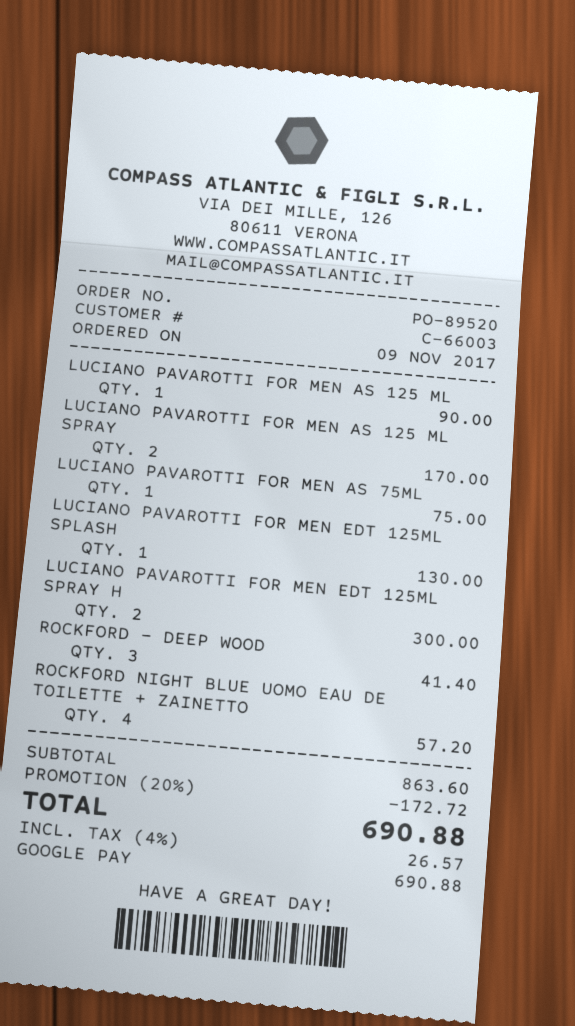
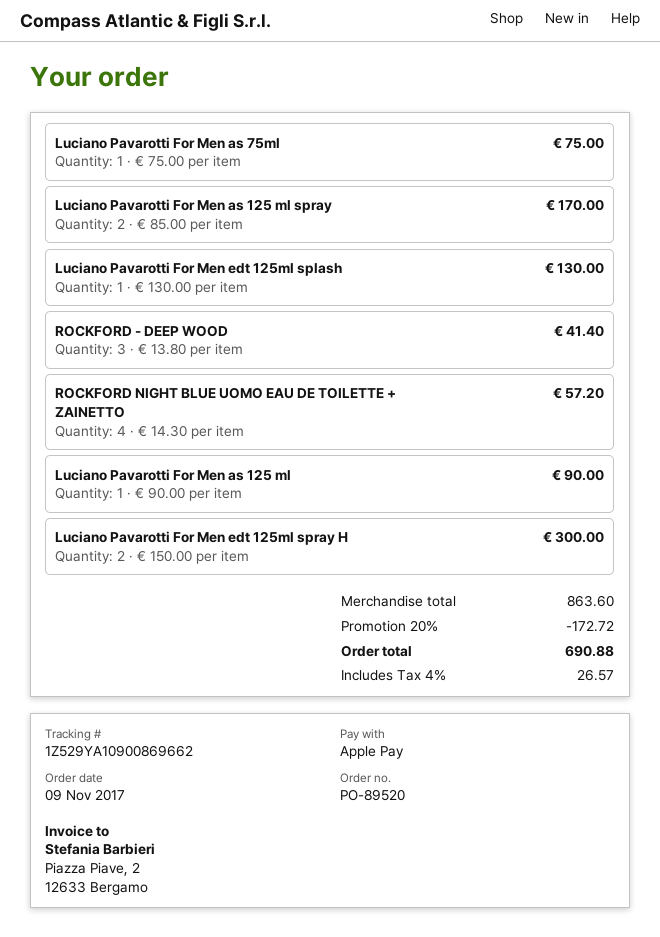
payment method: Google Pay -> Apple Pay

